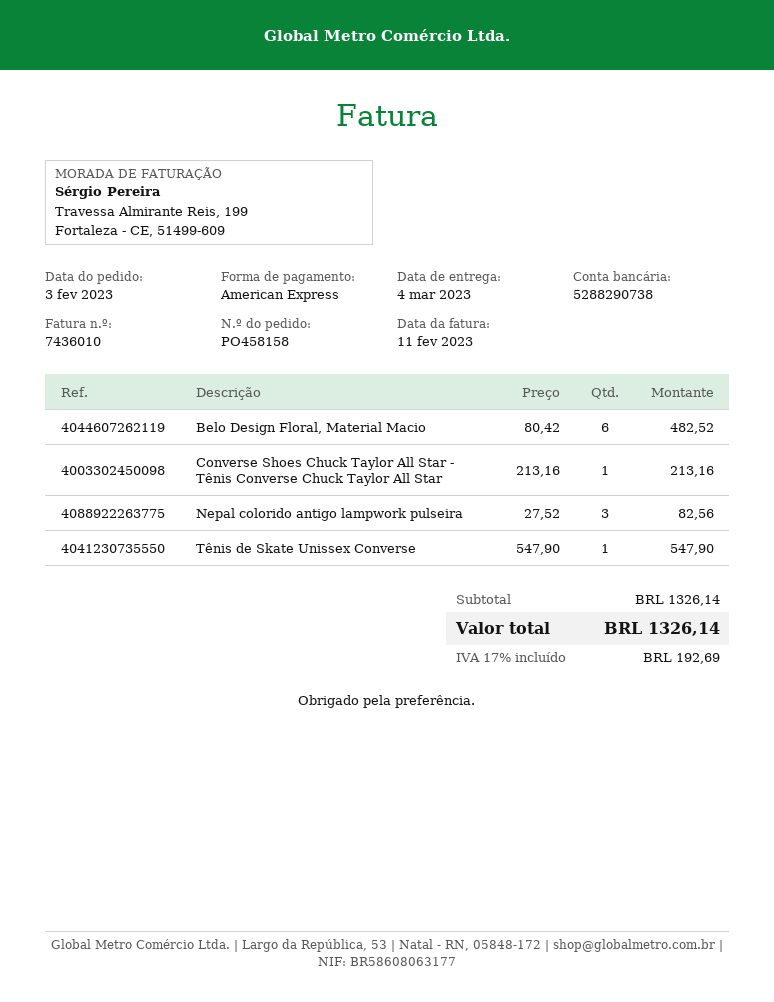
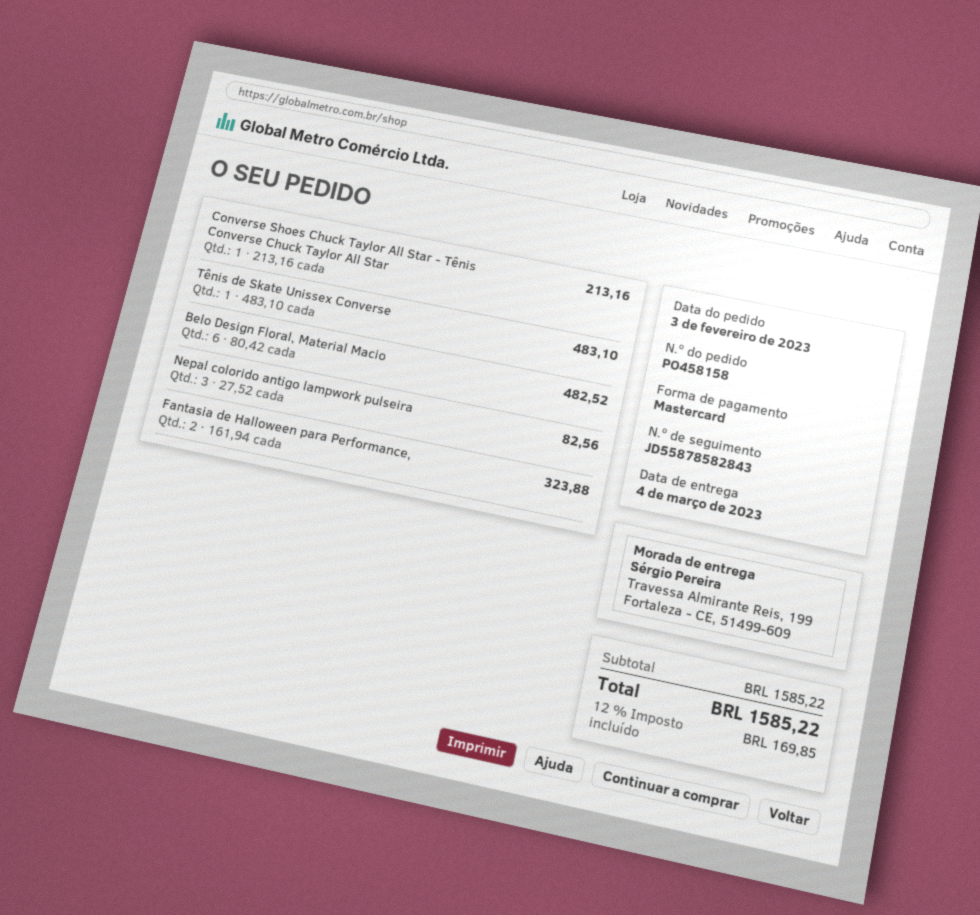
payment method: American Express -> Mastercard
Tênis de Skate Unissex Converse: 1 x 547.90 = 547.90 -> 1 x 483.10 = 483.10
Fantasia de Halloween para Performance,: none -> 2 x 161.94 = 323.88
subtotal: 1326.14 -> 1585.22
tax: 17% = 192.69 -> 12% = 169.85
total: 1326.14 -> 1585.22

